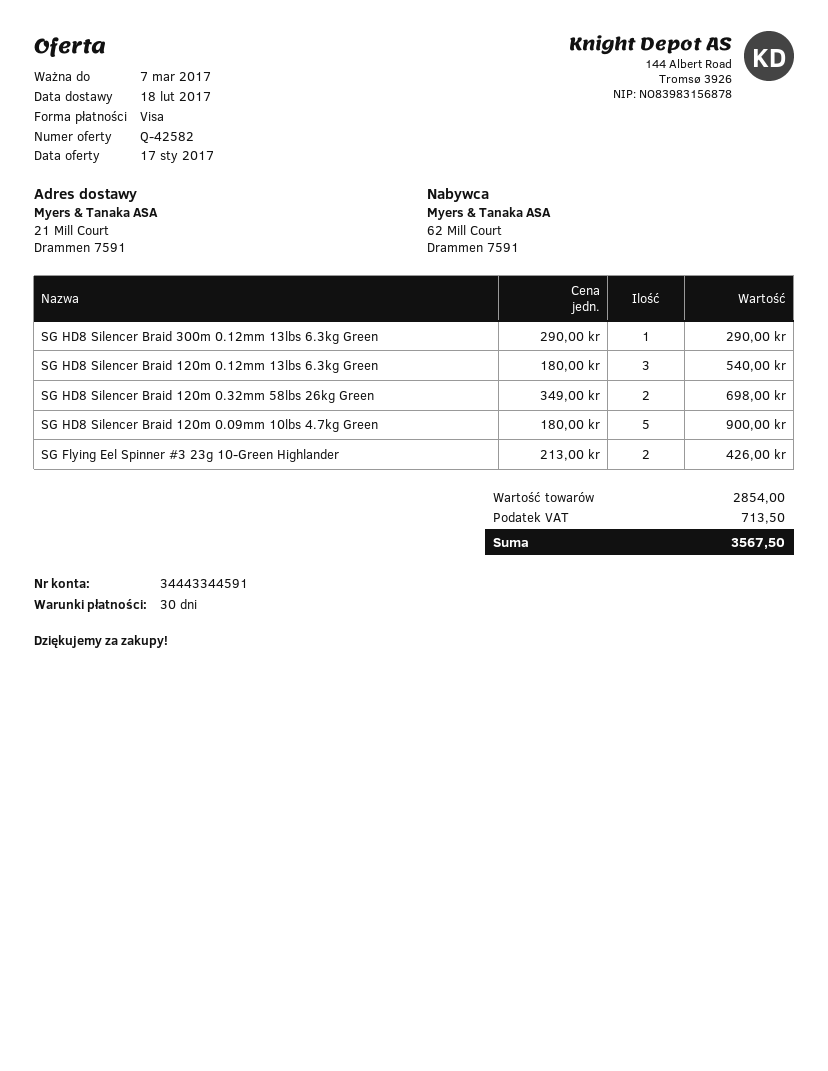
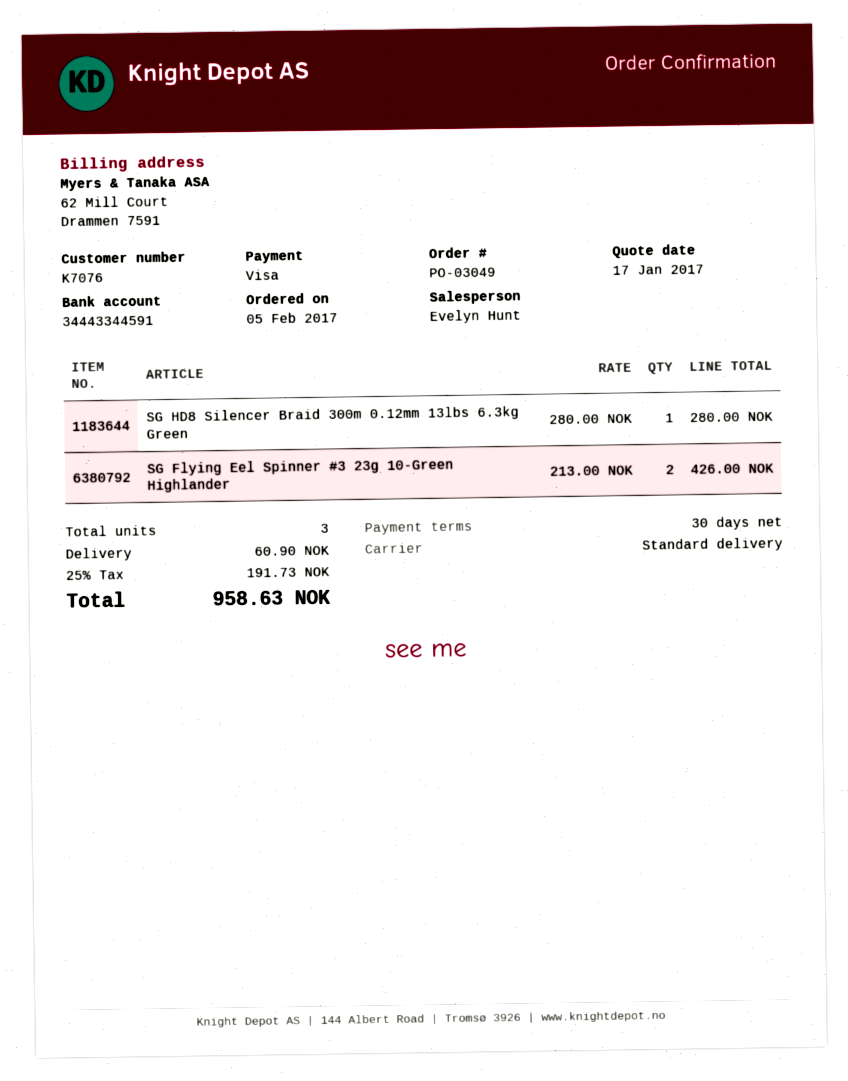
SG HD8 Silencer Braid 300m 0.12mm 13lbs 6.3kg Green: 1 x 290.00 = 290.00 -> 1 x 280.00 = 280.00
SG HD8 Silencer Braid 120m 0.12mm 13lbs 6.3kg Green: 3 x 180.00 = 540.00 -> none
SG HD8 Silencer Braid 120m 0.32mm 58lbs 26kg Green: 2 x 349.00 = 698.00 -> none
SG HD8 Silencer Braid 120m 0.09mm 10lbs 4.7kg Green: 5 x 180.00 = 900.00 -> none
shipping: none -> 60.90
tax: 713.50 -> 191.73
total: 3567.50 -> 958.63

